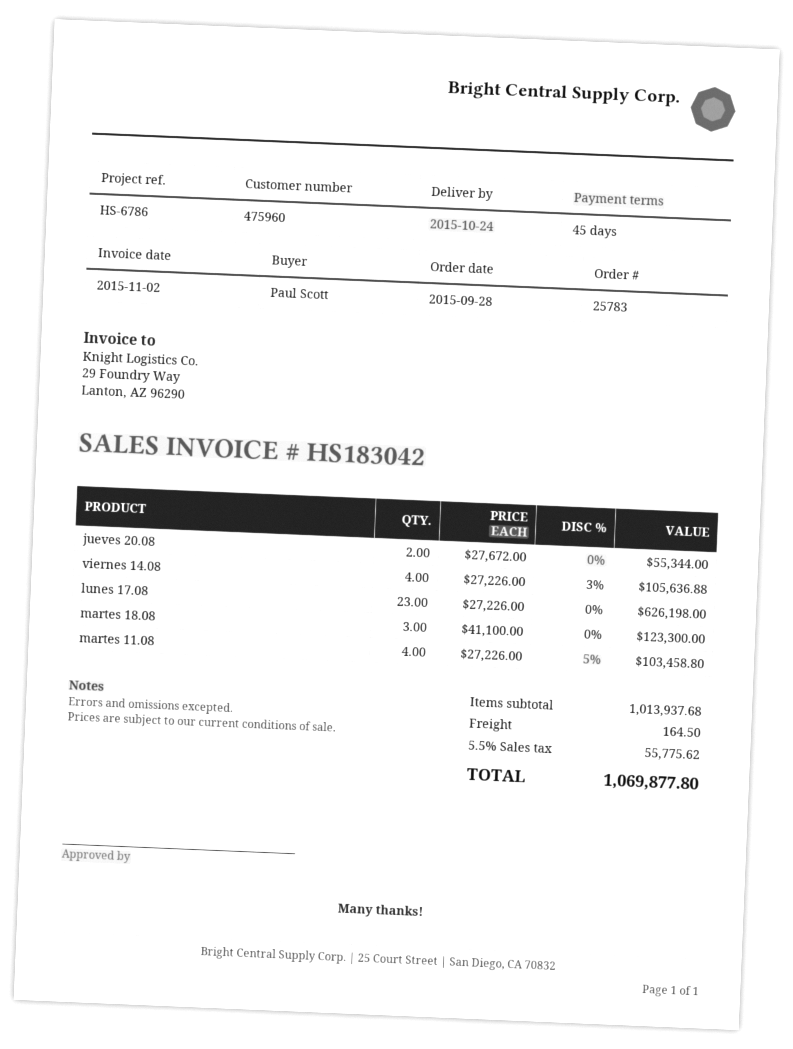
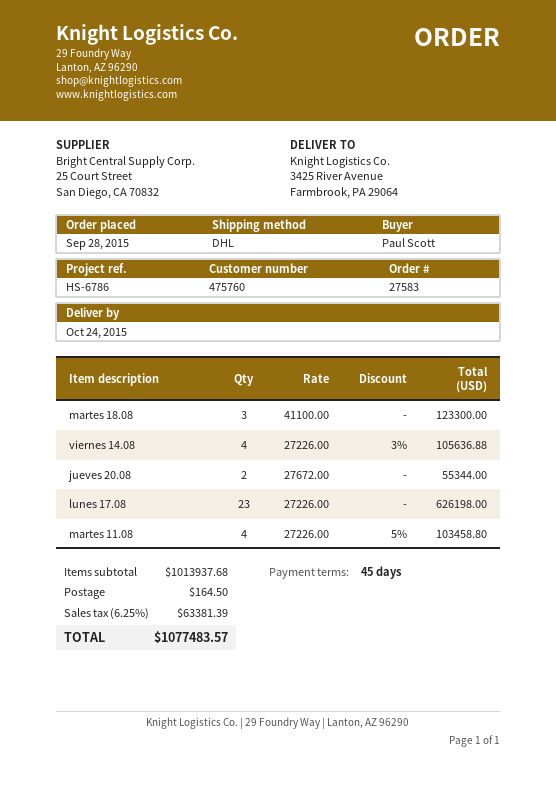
order number: 25783 -> 27583
customer number: 475960 -> 475760
tax: 5.5% = 55775.62 -> 6.25% = 63381.39
total: 1069877.80 -> 1077483.57

